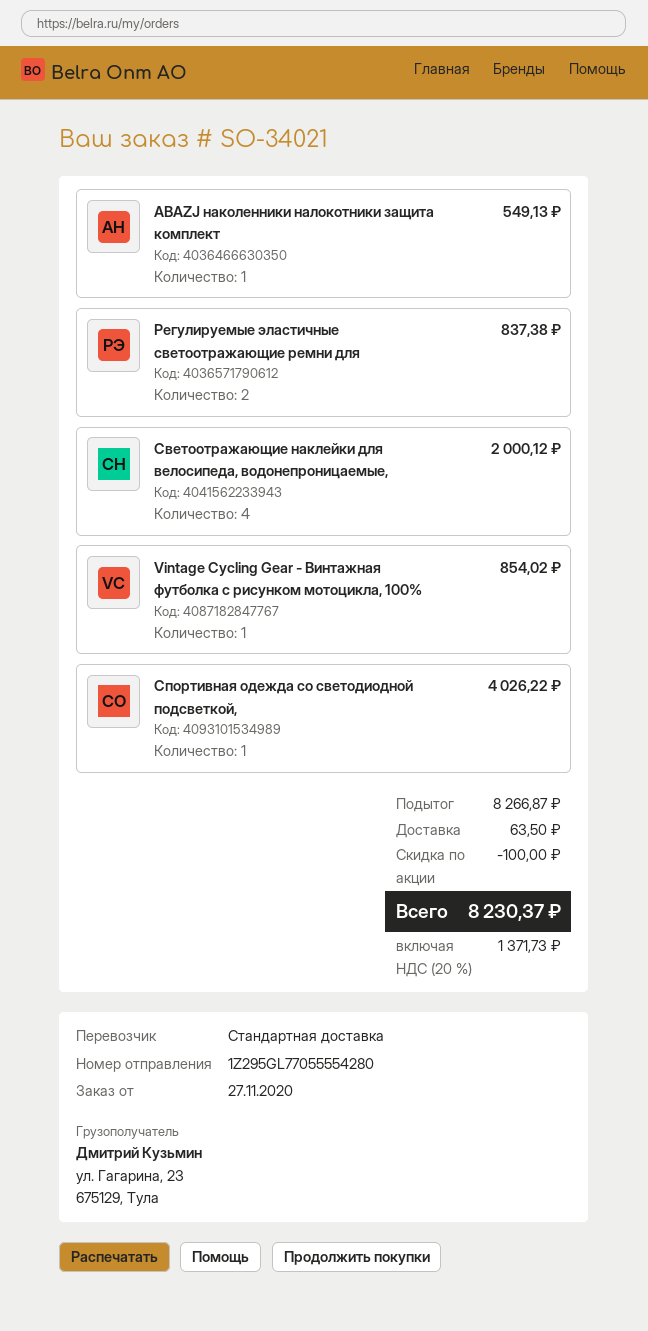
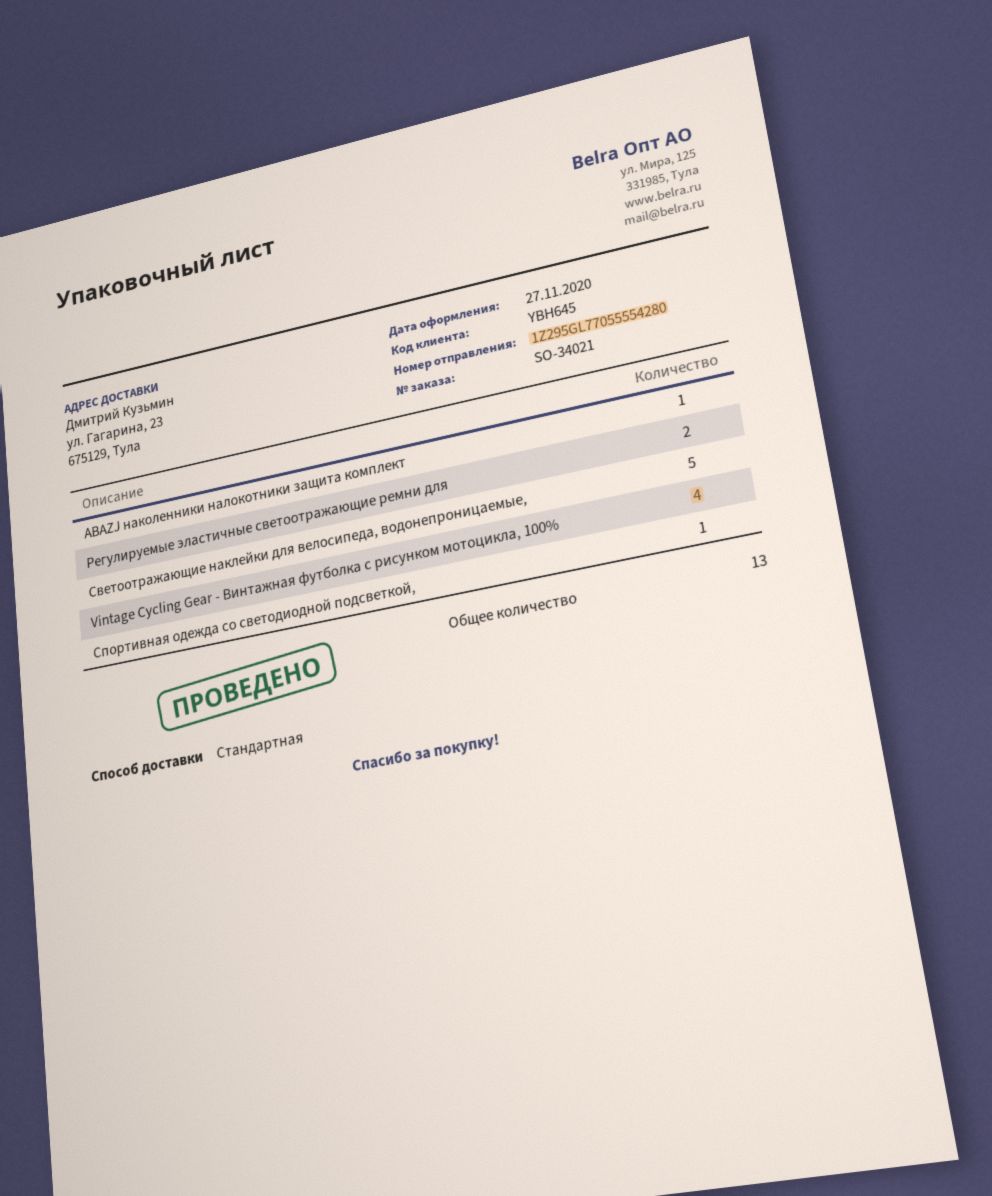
Светоотражающие наклейки для велосипеда, водонепроницаемые,: 4 -> 5
Vintage Cycling Gear - Винтажная футболка с рисунком мотоцикла, 100%: 1 -> 4

